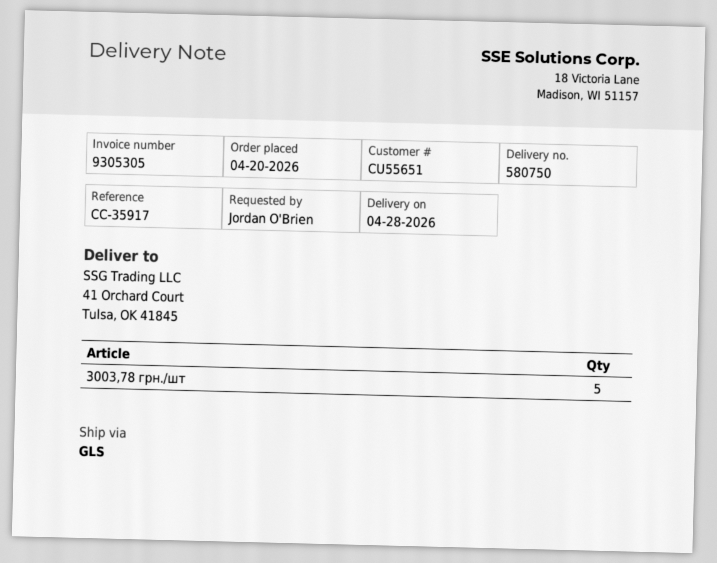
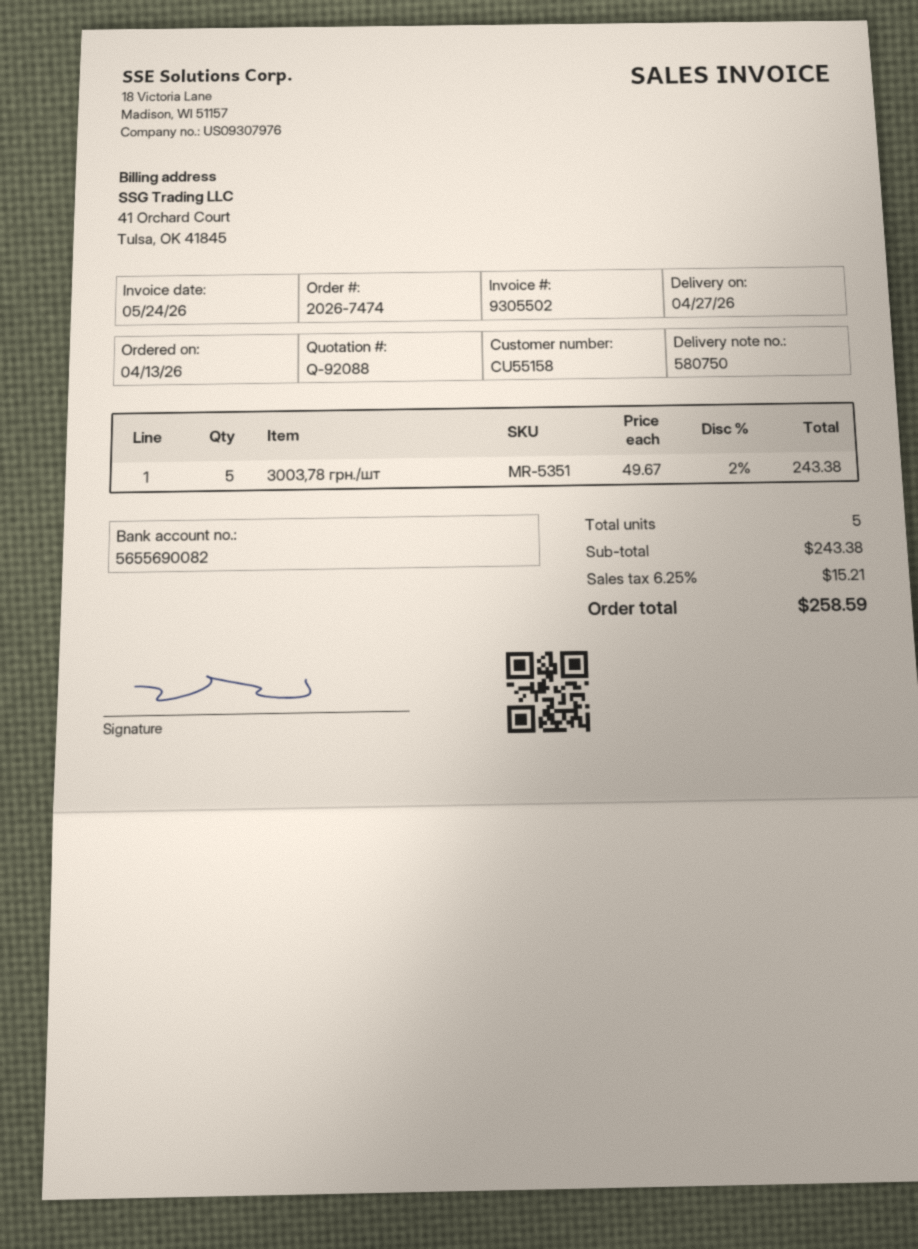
order date: 2026-04-20 -> 2026-04-13
delivery date: 2026-04-28 -> 2026-04-27
invoice number: 9305305 -> 9305502
customer number: CU55651 -> CU55158

